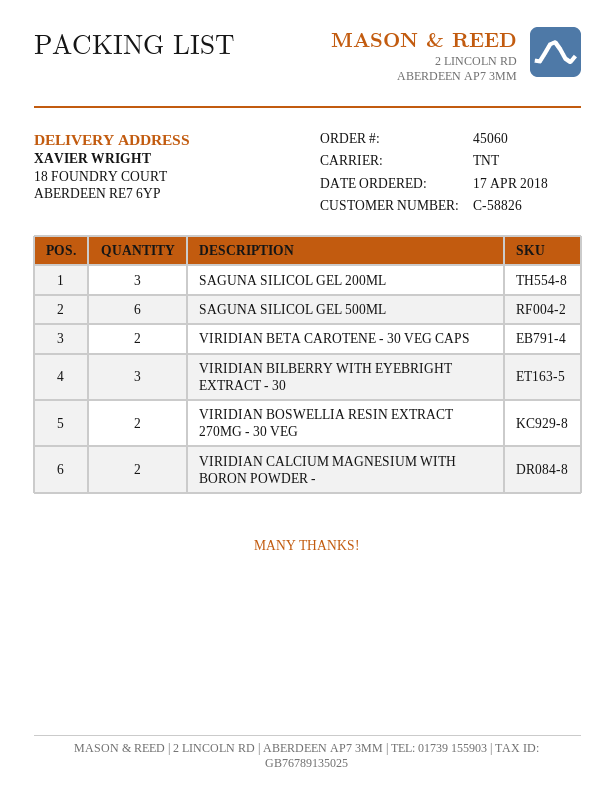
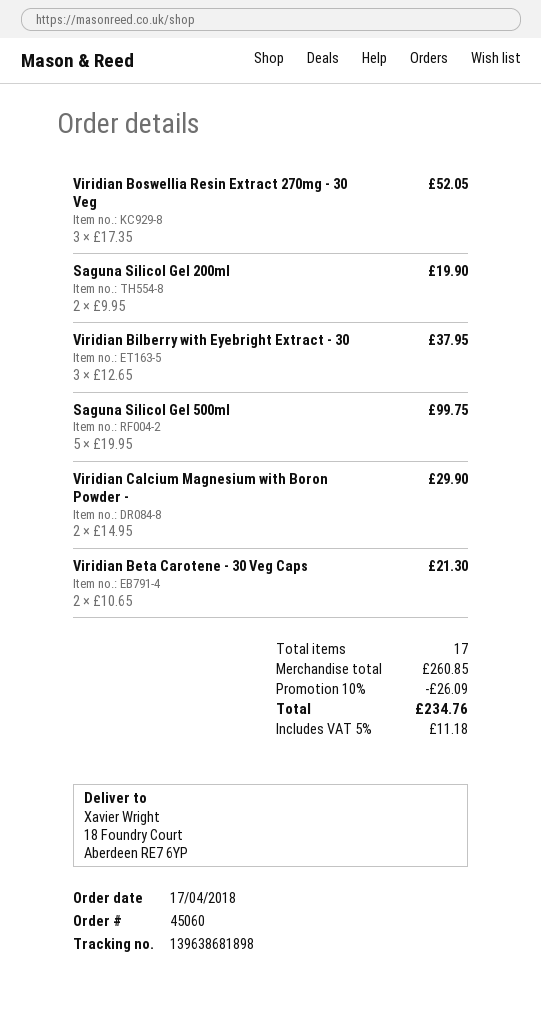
SAGUNA SILICOL GEL 200ML: 3 -> 2
SAGUNA SILICOL GEL 500ML: 6 -> 5
VIRIDIAN BOSWELLIA RESIN EXTRACT 270MG - 30 VEG: 2 -> 3

